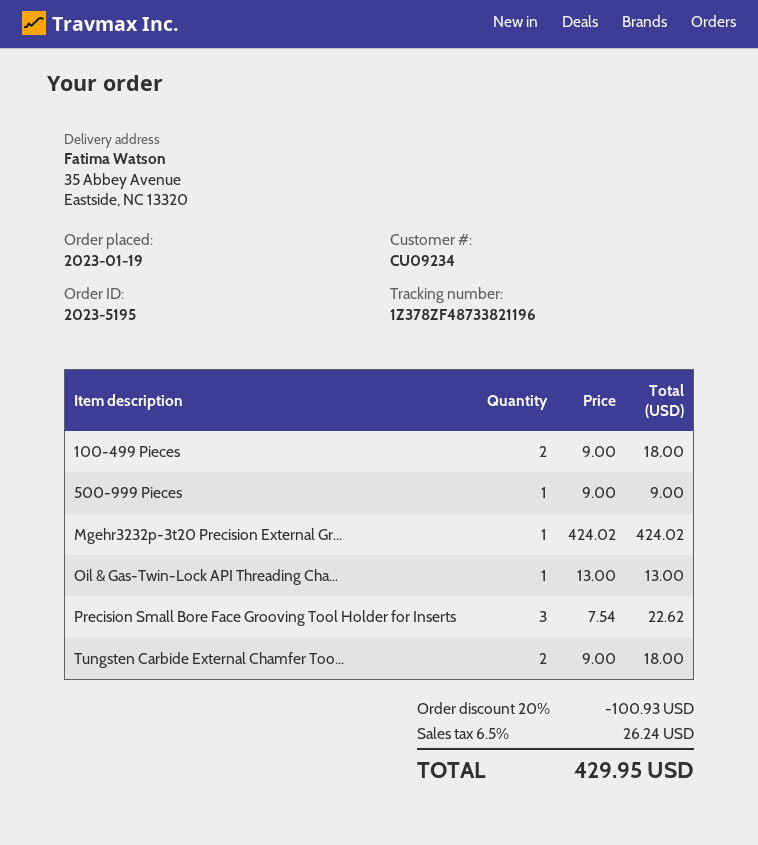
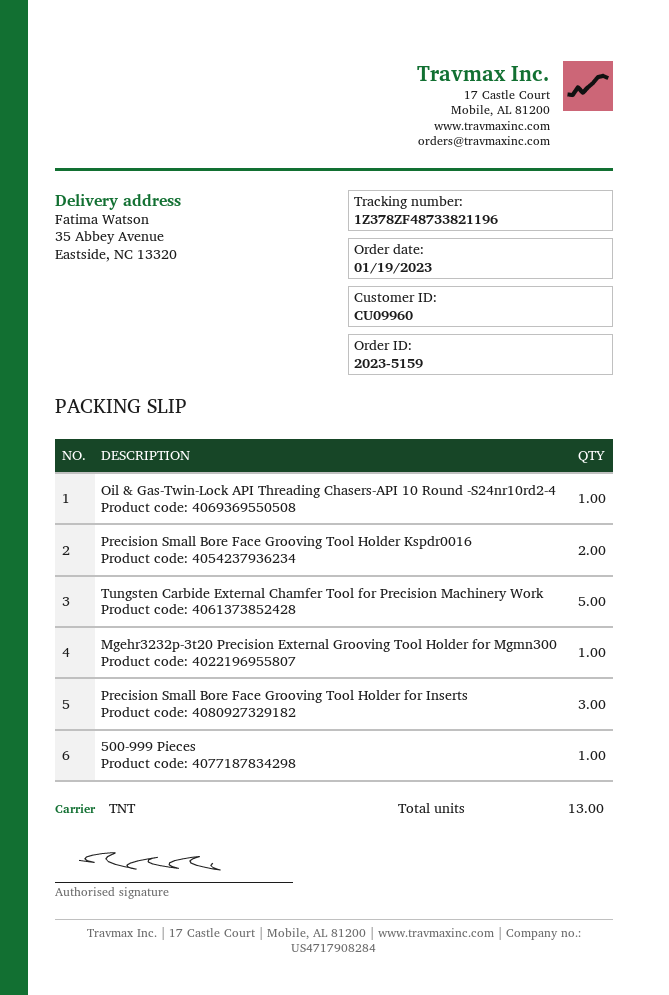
order number: 2023-5195 -> 2023-5159
customer number: CU09234 -> CU09960
100-499 Pieces: 2 -> none
Tungsten Carbide External Chamfer Too...: 2 -> 5
Precision Small Bore Face Grooving Tool Holder Kspdr0016: none -> 2

